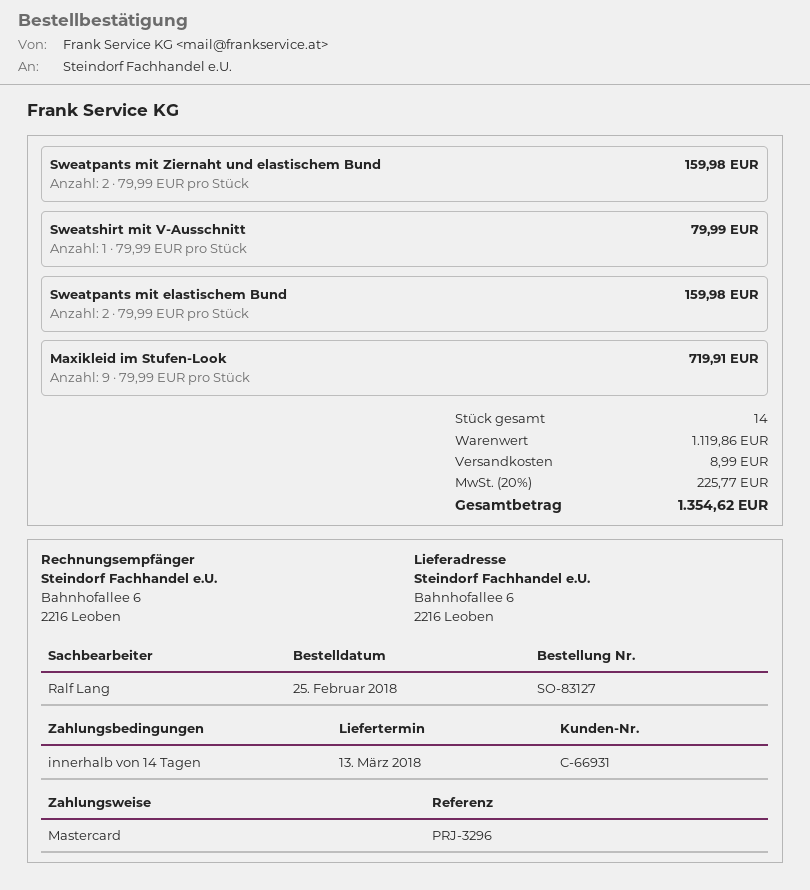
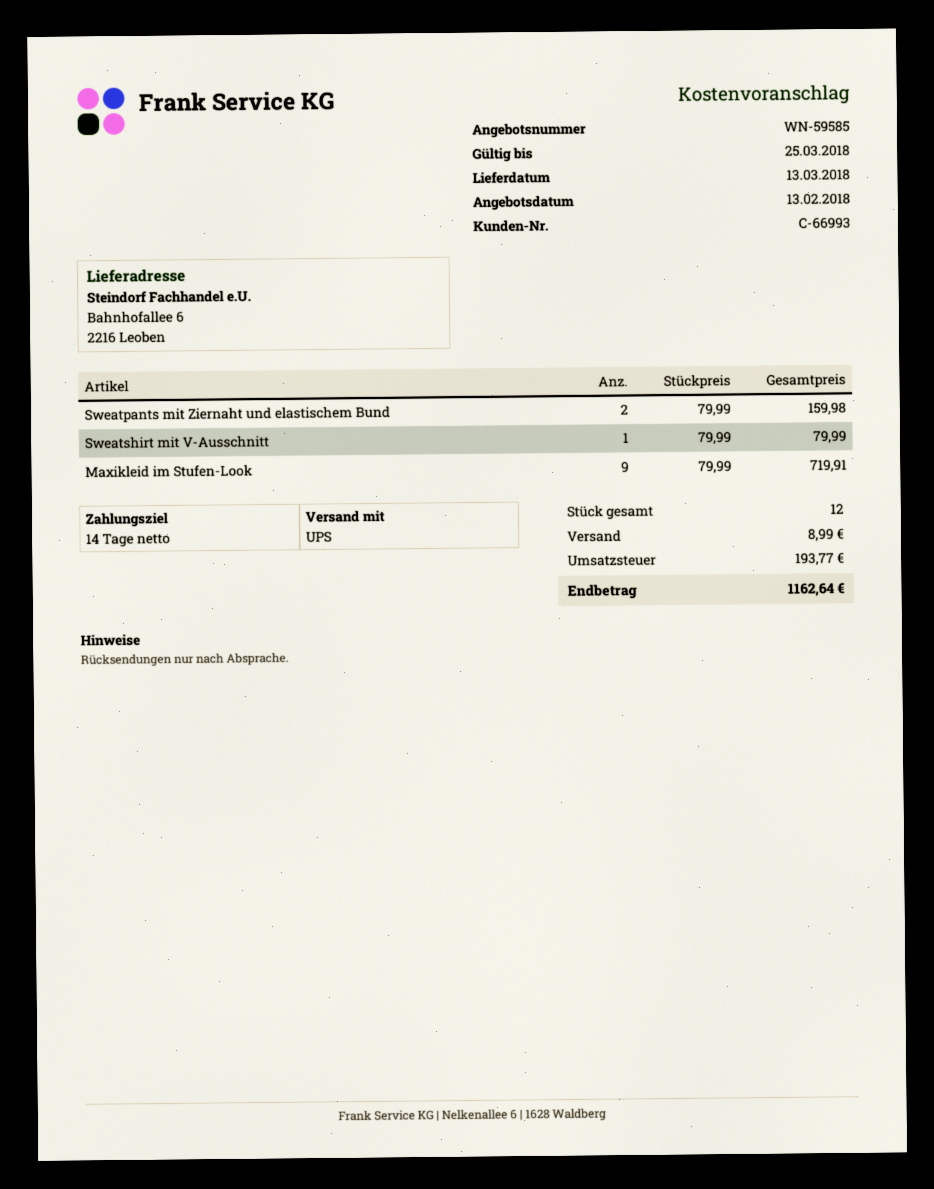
customer number: C-66931 -> C-66993
Sweatpants mit elastischem Bund: 2 x 79.99 = 159.98 -> none
total quantity: 14 -> 12
tax: 225.77 -> 193.77
total: 1354.62 -> 1162.64

